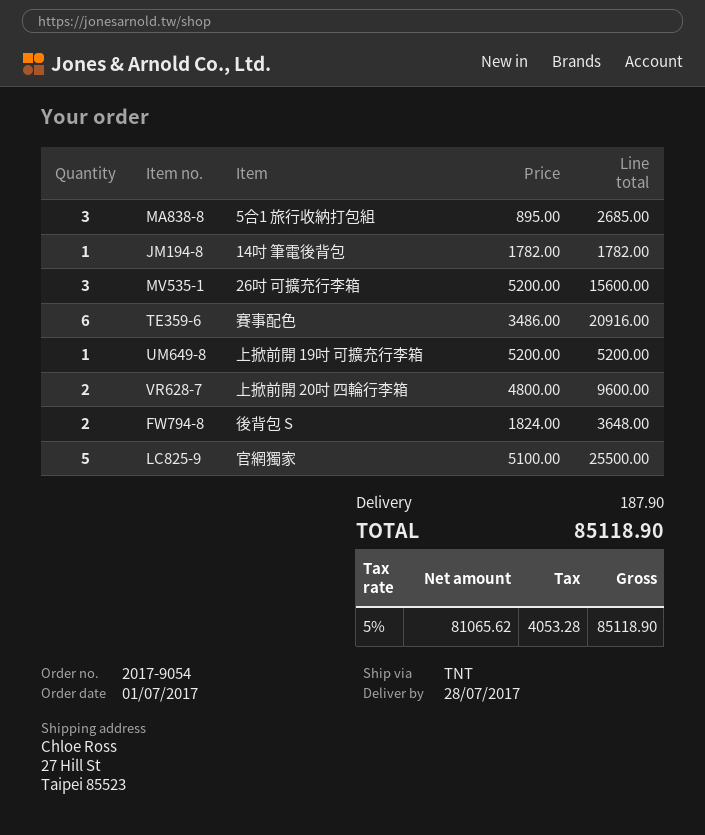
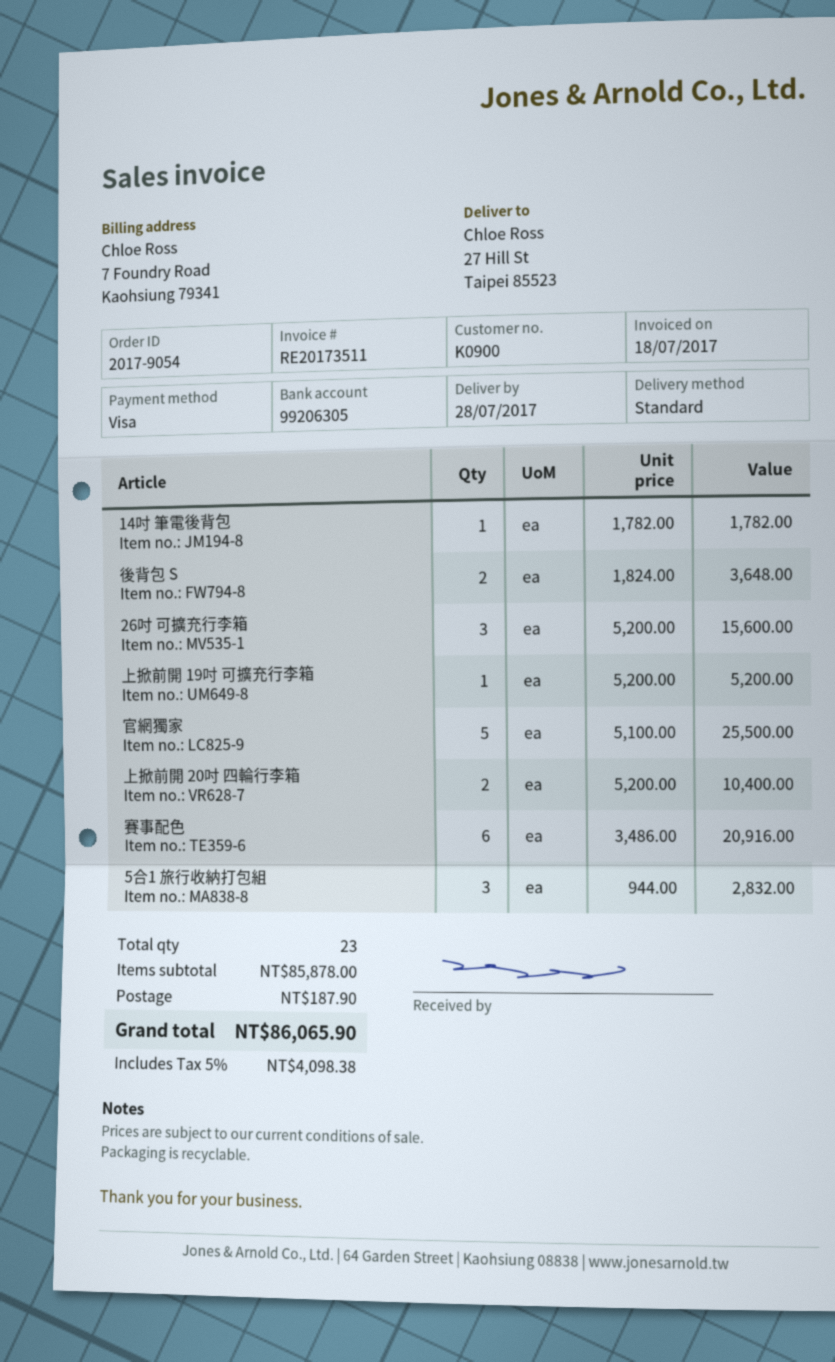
shipping method: TNT -> standard
5合1 旅行收納打包組: 3 x 895.00 = 2685.00 -> 3 x 944.00 = 2832.00
上掀前開 20吋 四輪行李箱: 2 x 4800.00 = 9600.00 -> 2 x 5200.00 = 10400.00
tax: 5% = 4053.28 -> 5% = 4098.38
total: 85118.90 -> 86065.90

